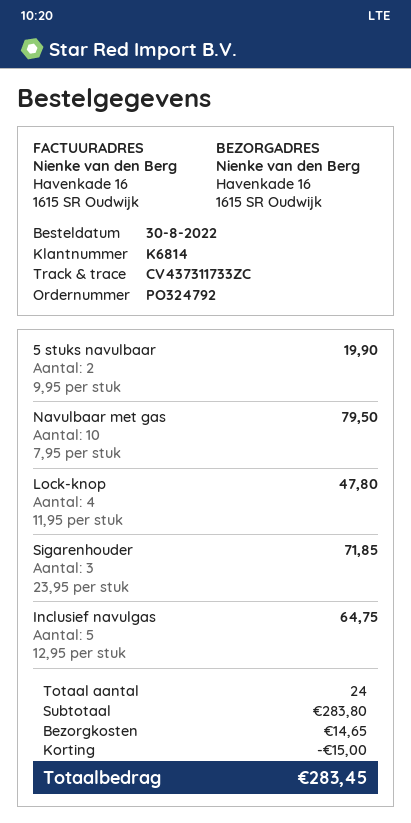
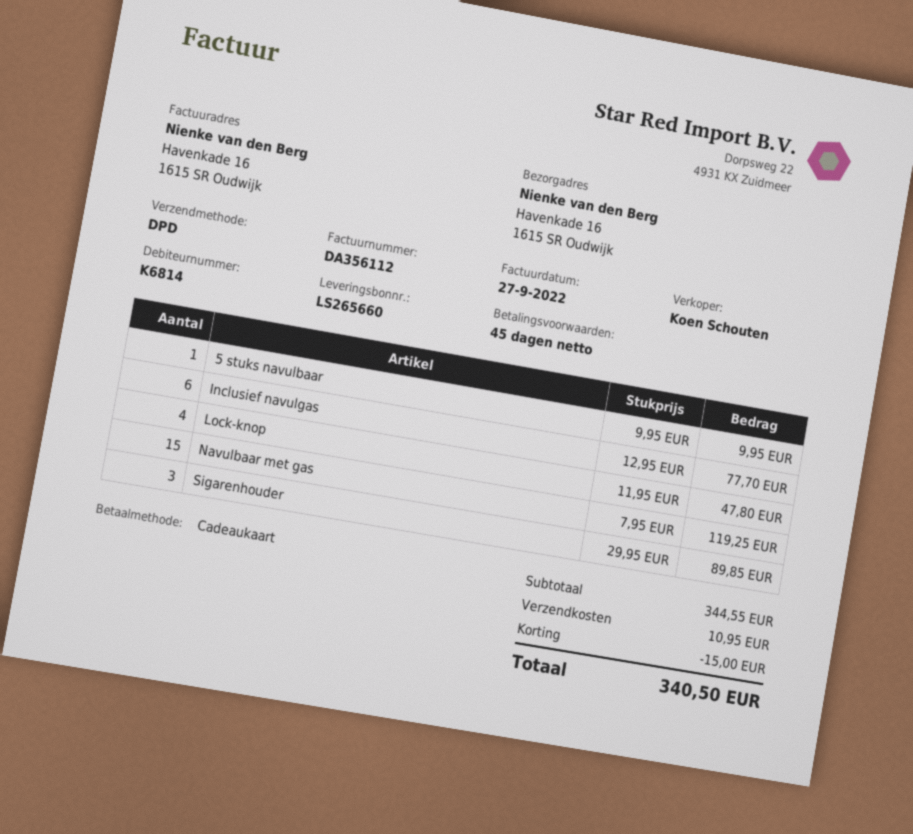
5 stuks navulbaar: 2 x 9.95 = 19.90 -> 1 x 9.95 = 9.95
Navulbaar met gas: 10 x 7.95 = 79.50 -> 15 x 7.95 = 119.25
Sigarenhouder: 3 x 23.95 = 71.85 -> 3 x 29.95 = 89.85
Inclusief navulgas: 5 x 12.95 = 64.75 -> 6 x 12.95 = 77.70
subtotal: 283.80 -> 344.55
shipping: 14.65 -> 10.95
total: 283.45 -> 340.50

